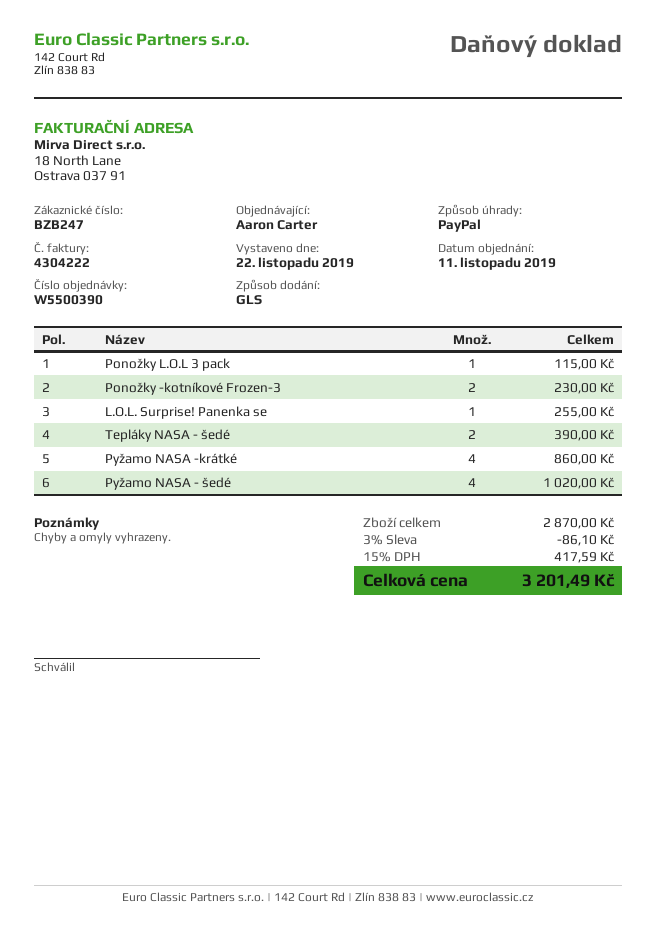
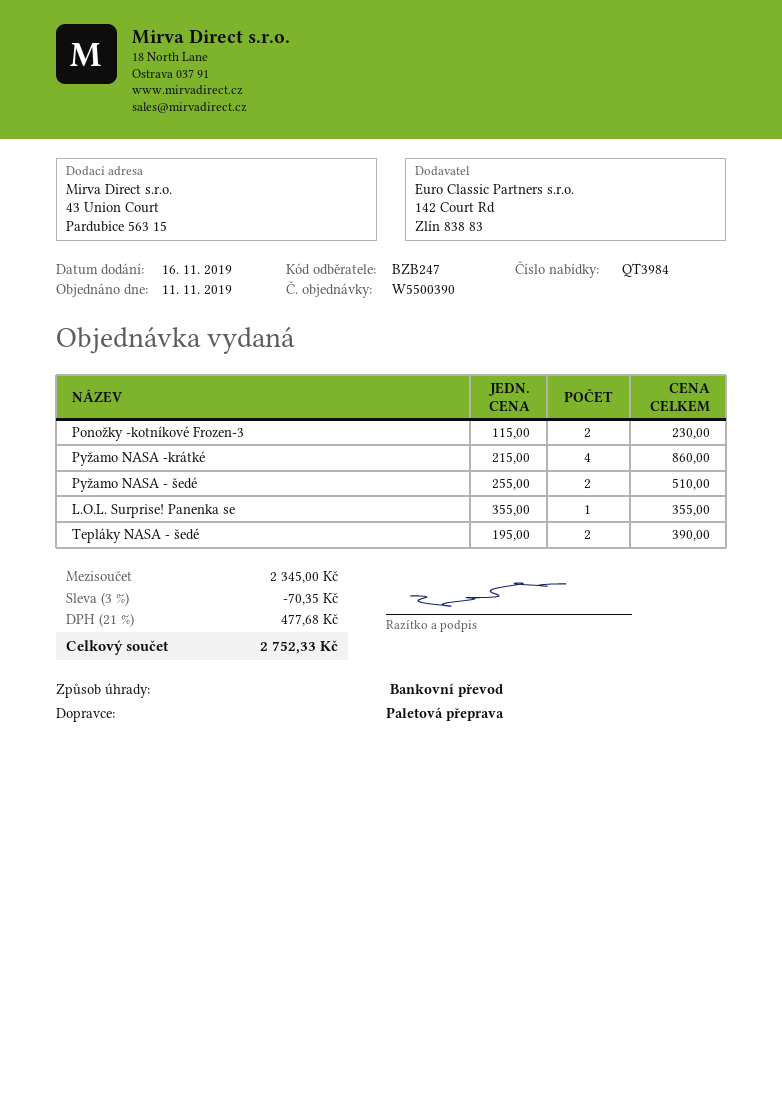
payment method: PayPal -> bank transfer
shipping method: GLS -> pallet freight
Ponožky L.O.L 3 pack: 1 for 115.00 -> none
L.O.L. Surprise! Panenka se: 1 for 255.00 -> 1 for 355.00
Pyžamo NASA - šedé: 4 for 1020.00 -> 2 for 510.00
subtotal: 2870.00 -> 2345.00
discount: 3% = 86.10 -> 3% = 70.35
tax: 15% = 417.59 -> 21% = 477.68
total: 3201.49 -> 2752.33

